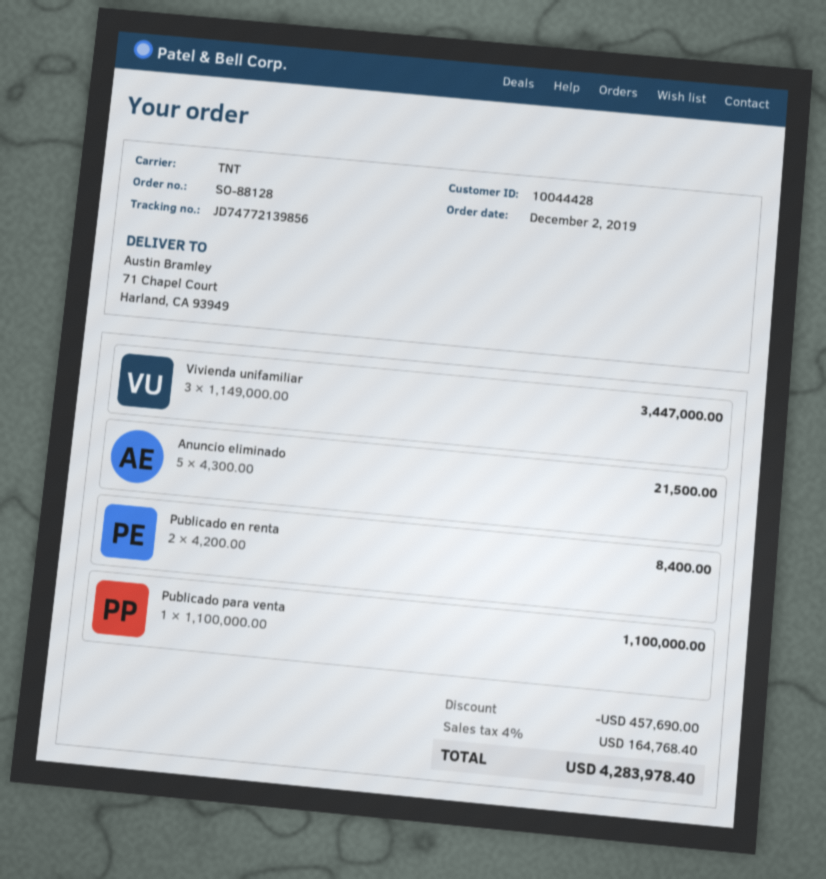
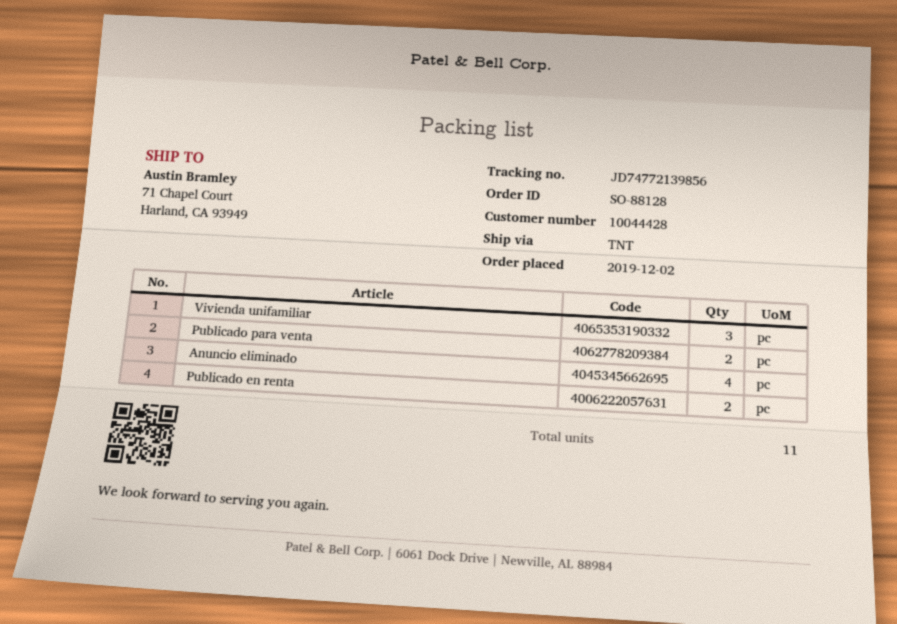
Anuncio eliminado: 5 -> 4
Publicado para venta: 1 -> 2

